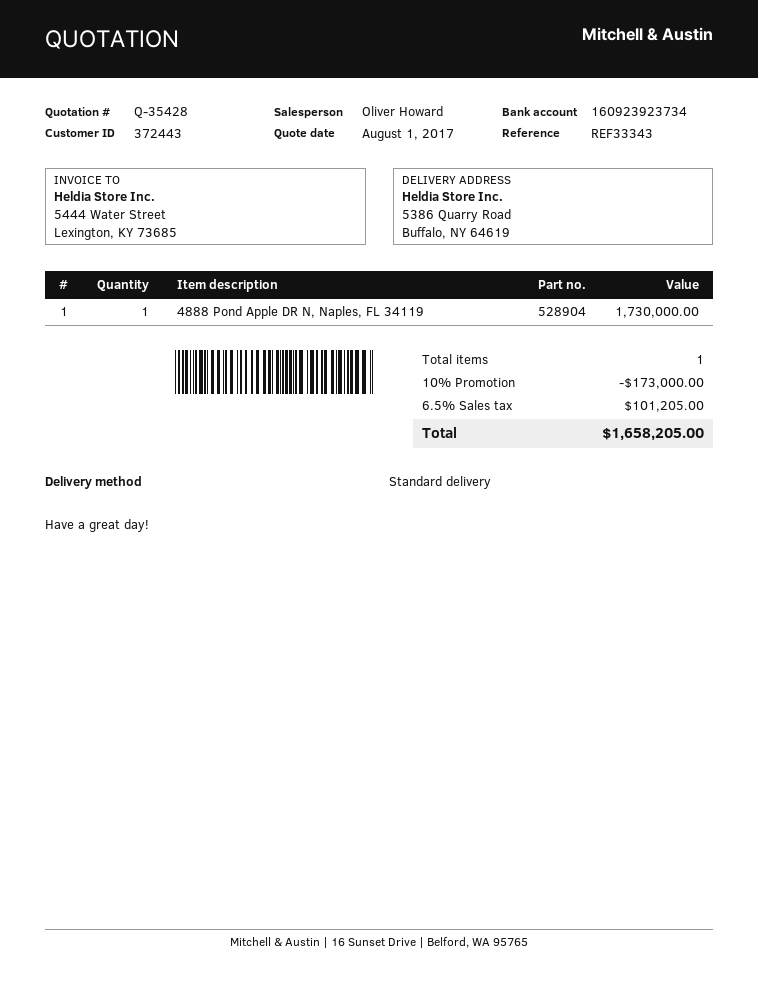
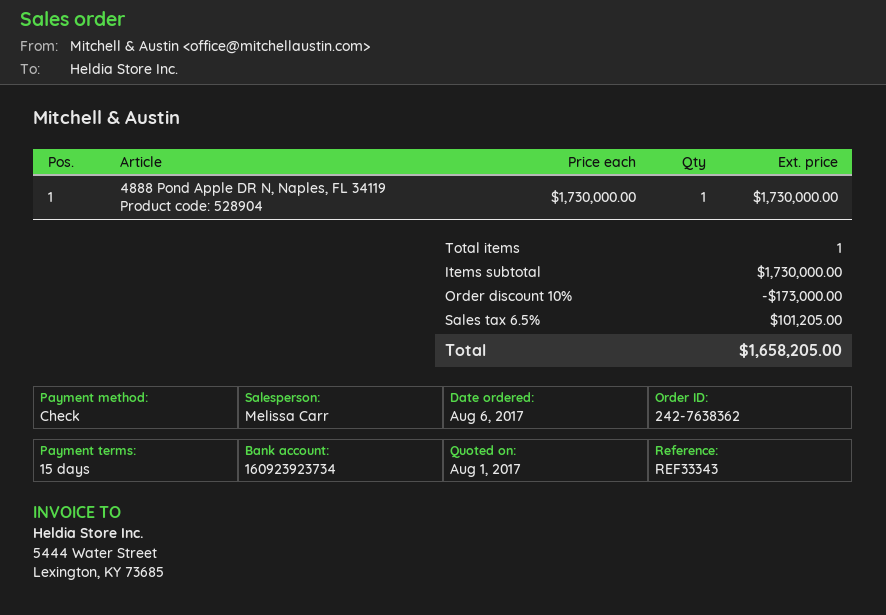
sales rep: Oliver Howard -> Melissa Carr

